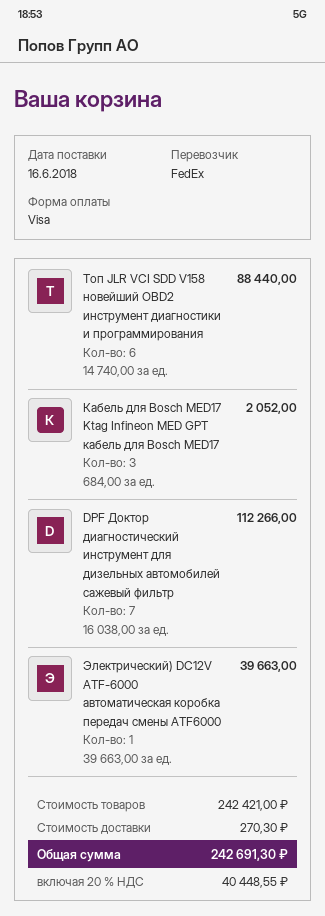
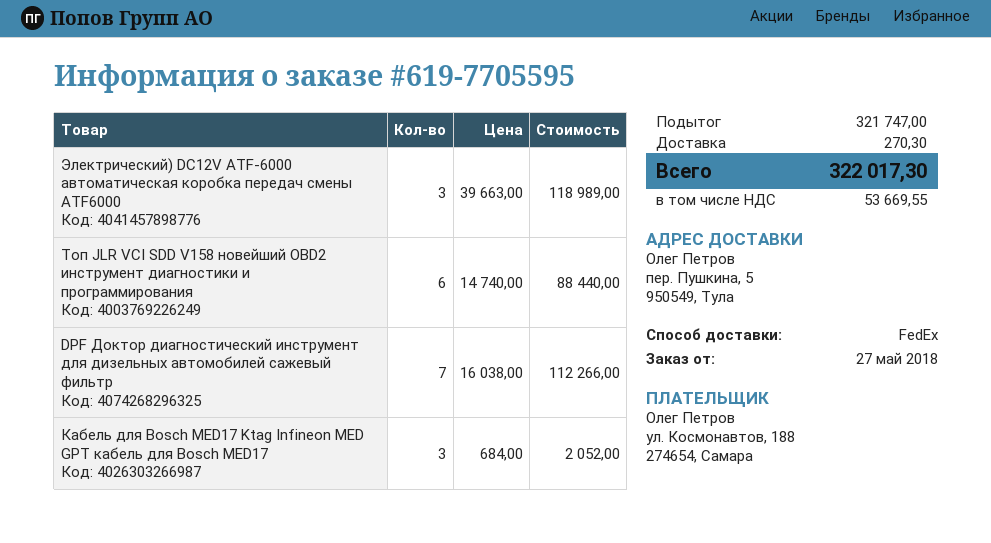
Электрический) DC12V ATF-6000 автоматическая коробка передач смены ATF6000: 1 x 39663.00 = 39663.00 -> 3 x 39663.00 = 118989.00
subtotal: 242421.00 -> 321747.00
tax: 40448.55 -> 53669.55
total: 242691.30 -> 322017.30

